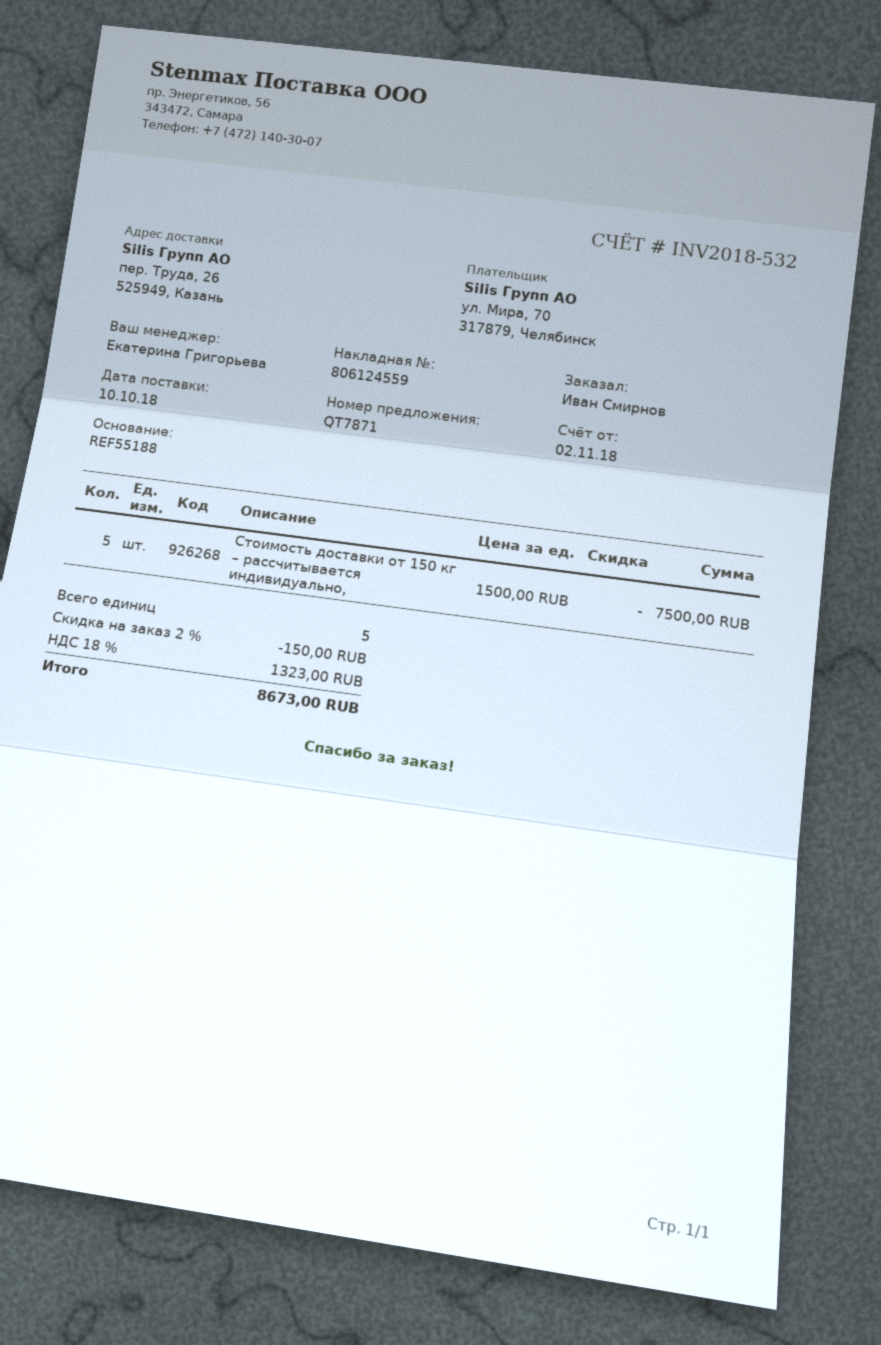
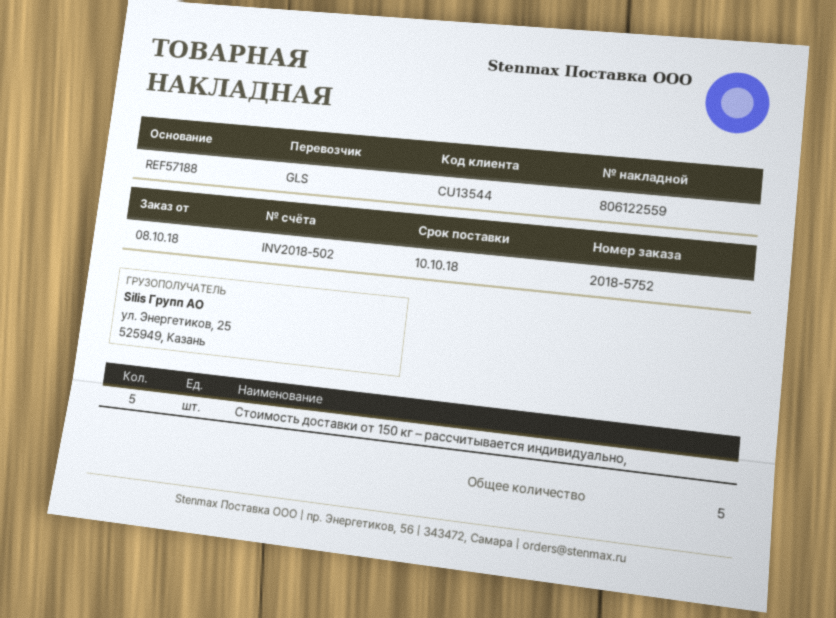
delivery note number: 806124559 -> 806122559
invoice number: INV2018-532 -> INV2018-502
reference: REF55188 -> REF57188
ship to: пер. Труда, 26, 525949, Казань -> ул. Энергетиков, 25, 525949, Казань

